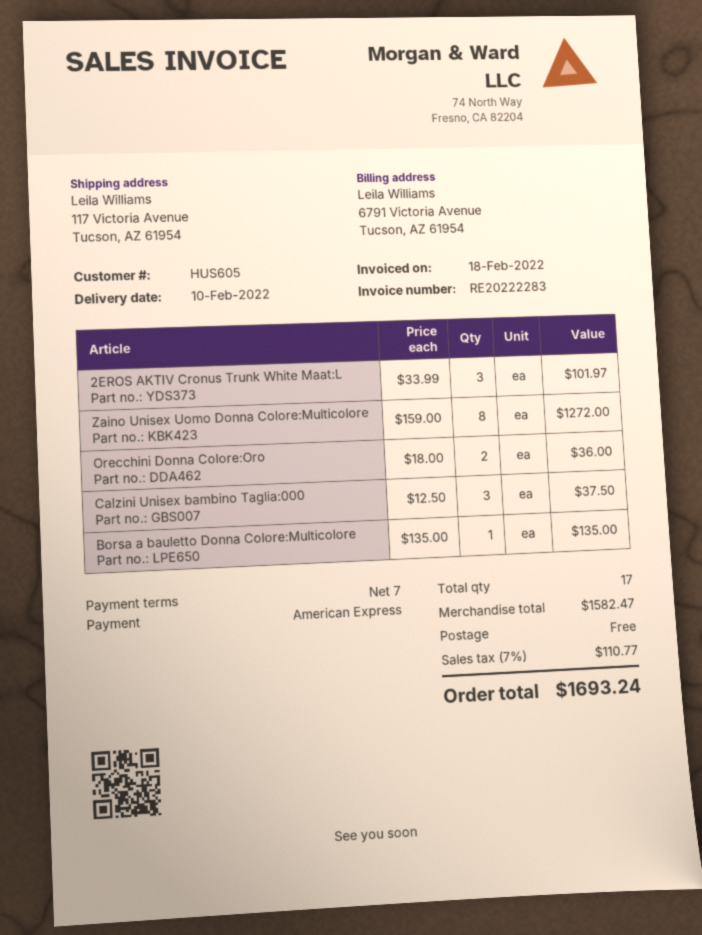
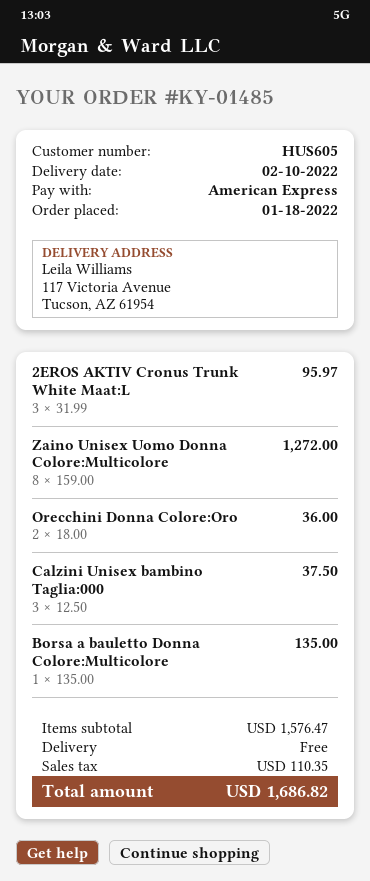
2EROS AKTIV Cronus Trunk White Maat:L: 3 x 33.99 = 101.97 -> 3 x 31.99 = 95.97
subtotal: 1582.47 -> 1576.47
tax: 110.77 -> 110.35
total: 1693.24 -> 1686.82

